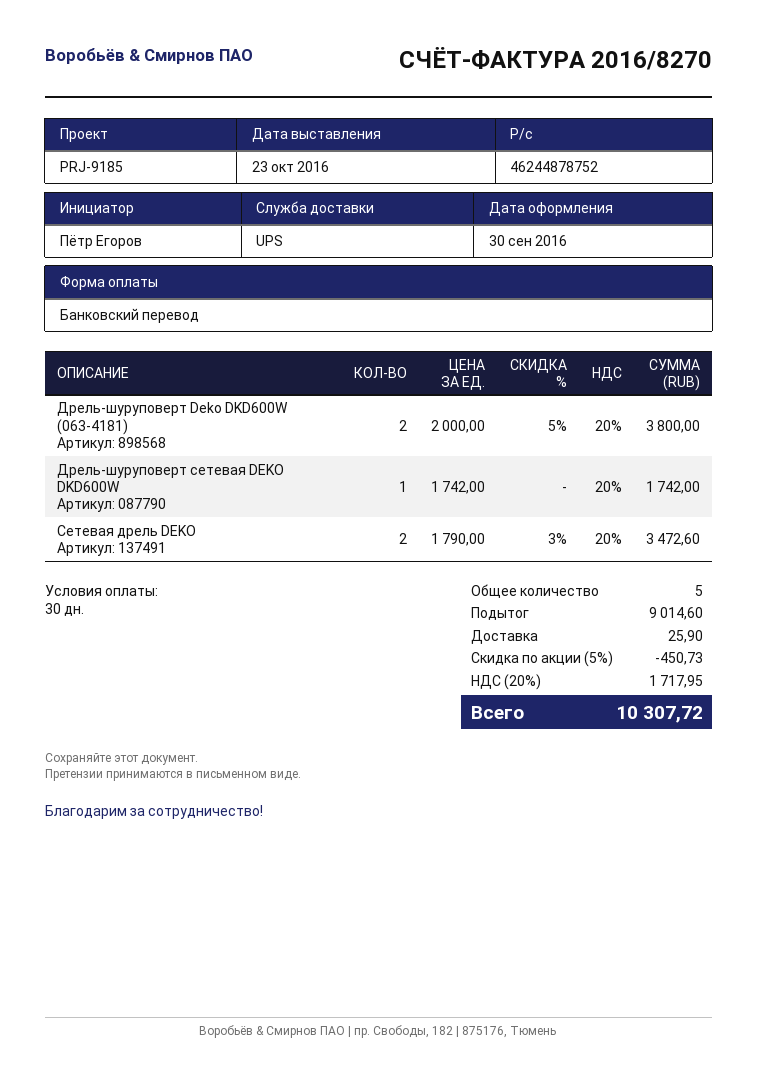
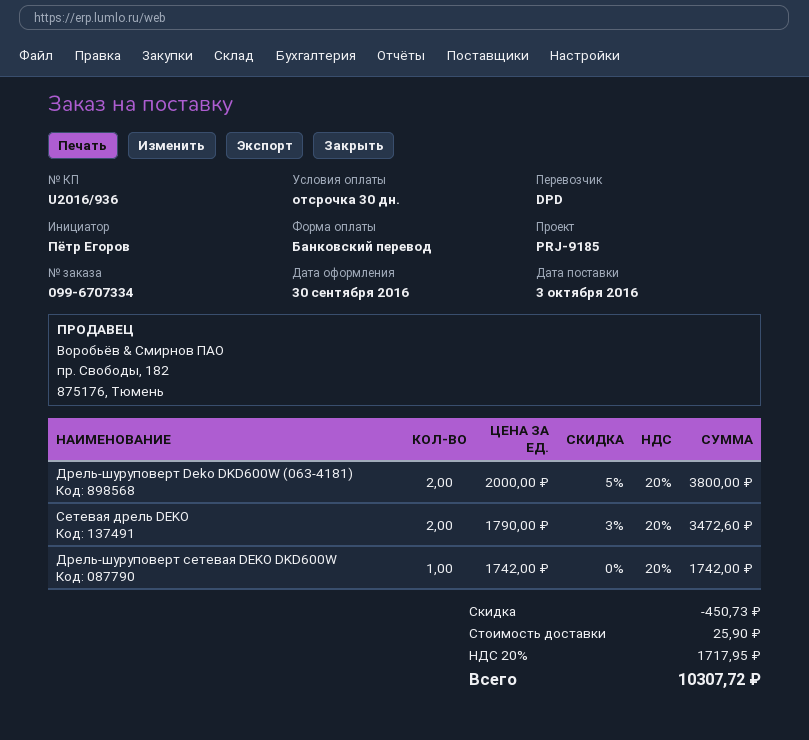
shipping method: UPS -> DPD

